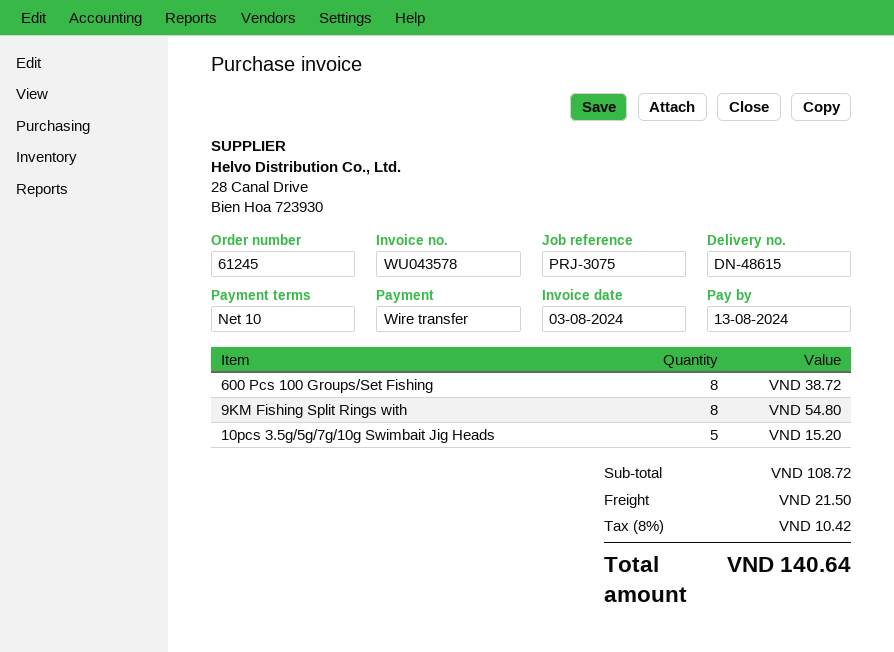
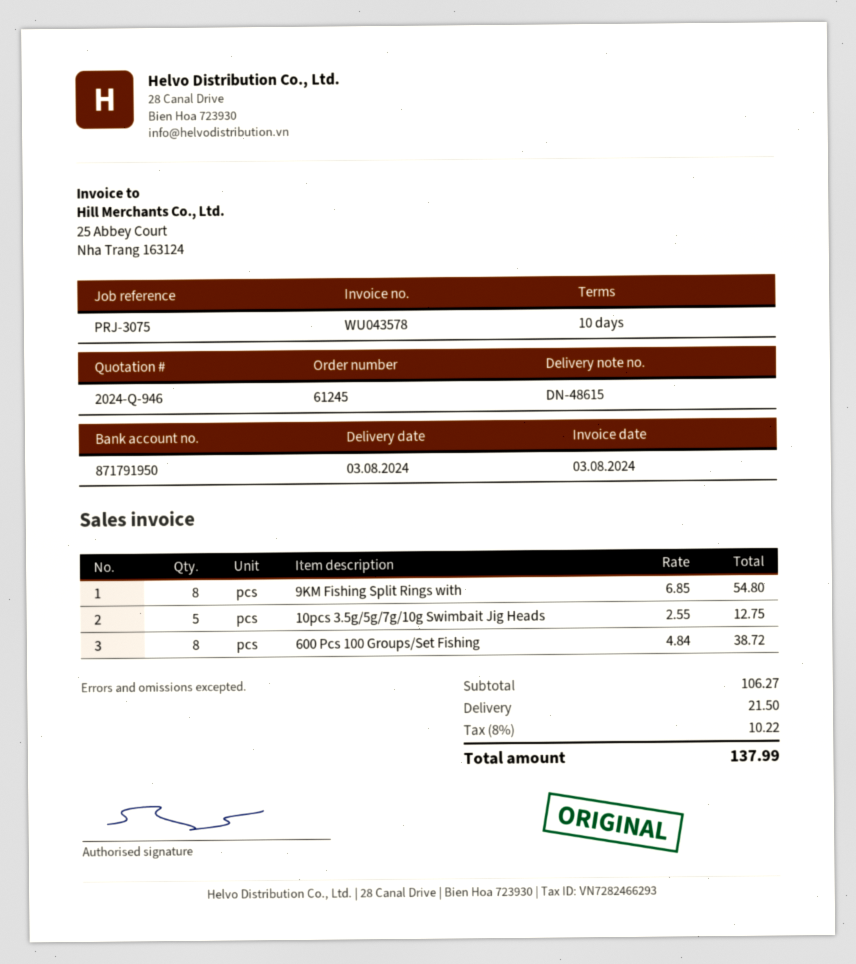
10pcs 3.5g/5g/7g/10g Swimbait Jig Heads: 5 for 15.20 -> 5 for 12.75
subtotal: 108.72 -> 106.27
tax: 8% = 10.42 -> 8% = 10.22
total: 140.64 -> 137.99

